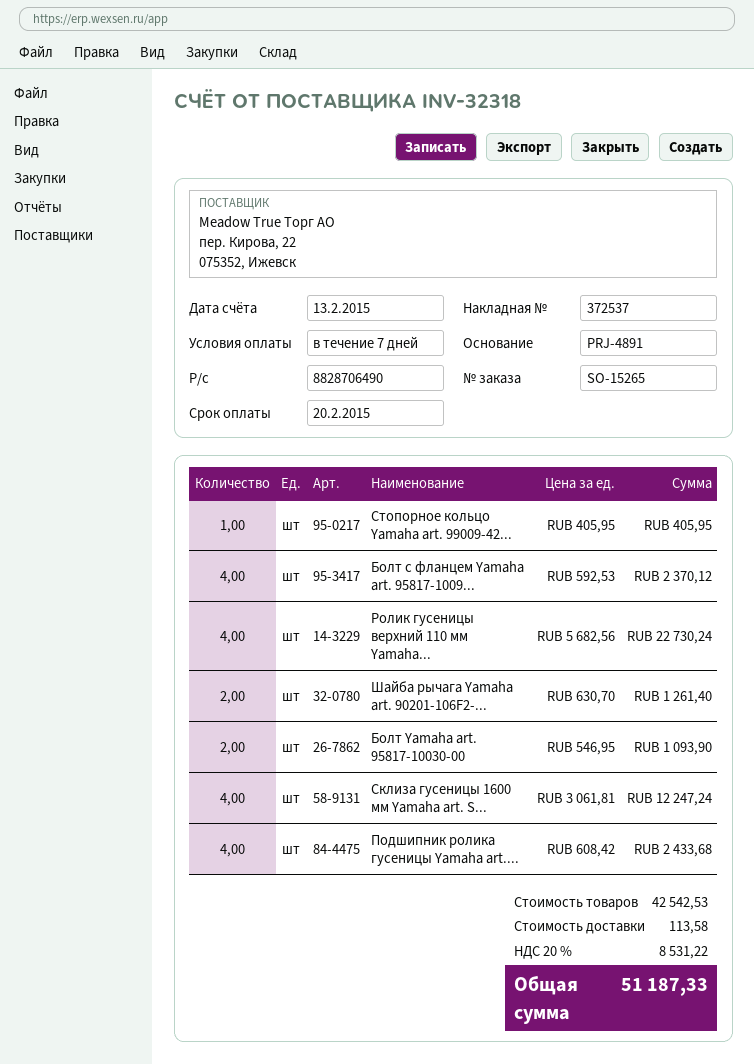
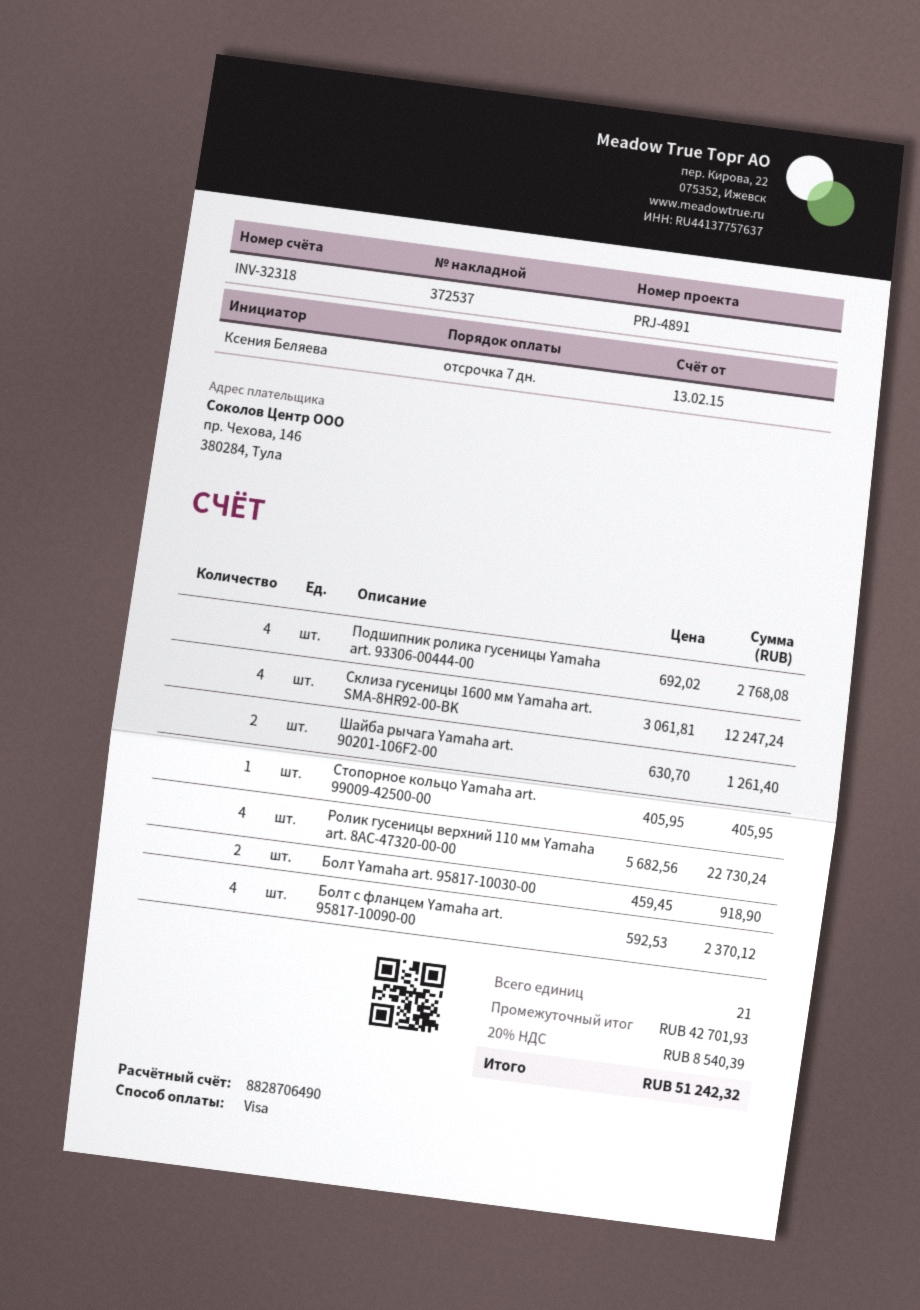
Болт Yamaha art. 95817-10030-00: 2 x 546.95 = 1093.90 -> 2 x 459.45 = 918.90
Подшипник ролика гусеницы Yamaha art....: 4 x 608.42 = 2433.68 -> 4 x 692.02 = 2768.08
subtotal: 42542.53 -> 42701.93
shipping: 113.58 -> none
tax: 20% = 8531.22 -> 20% = 8540.39
total: 51187.33 -> 51242.32

